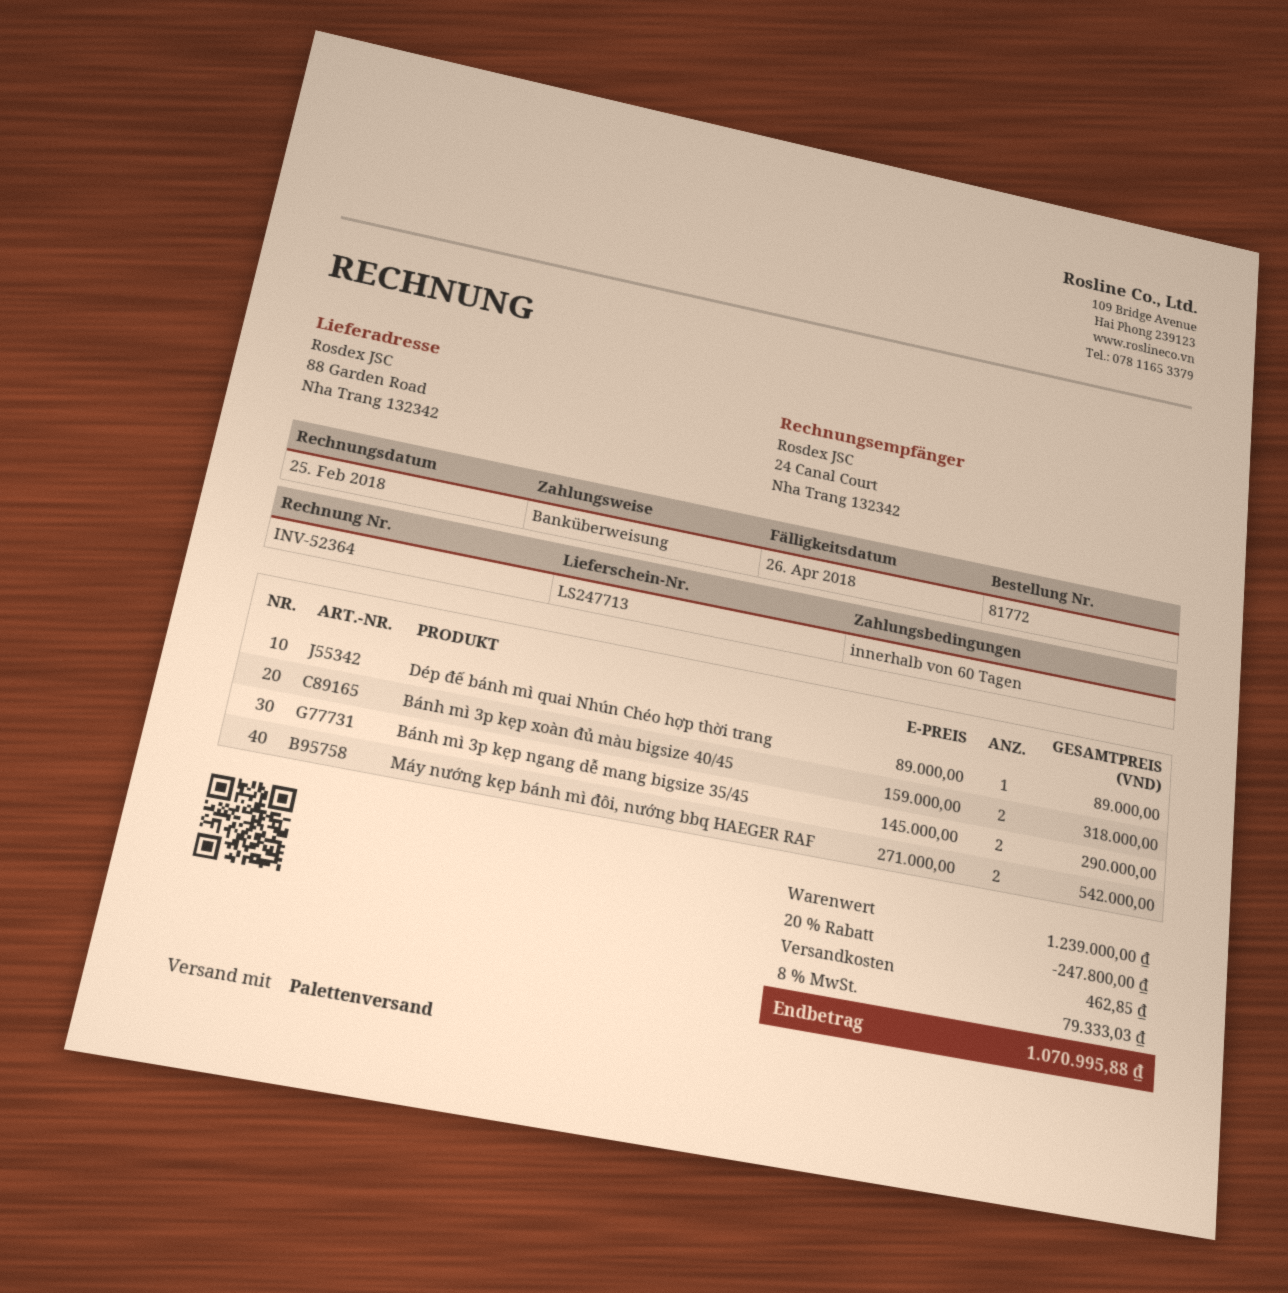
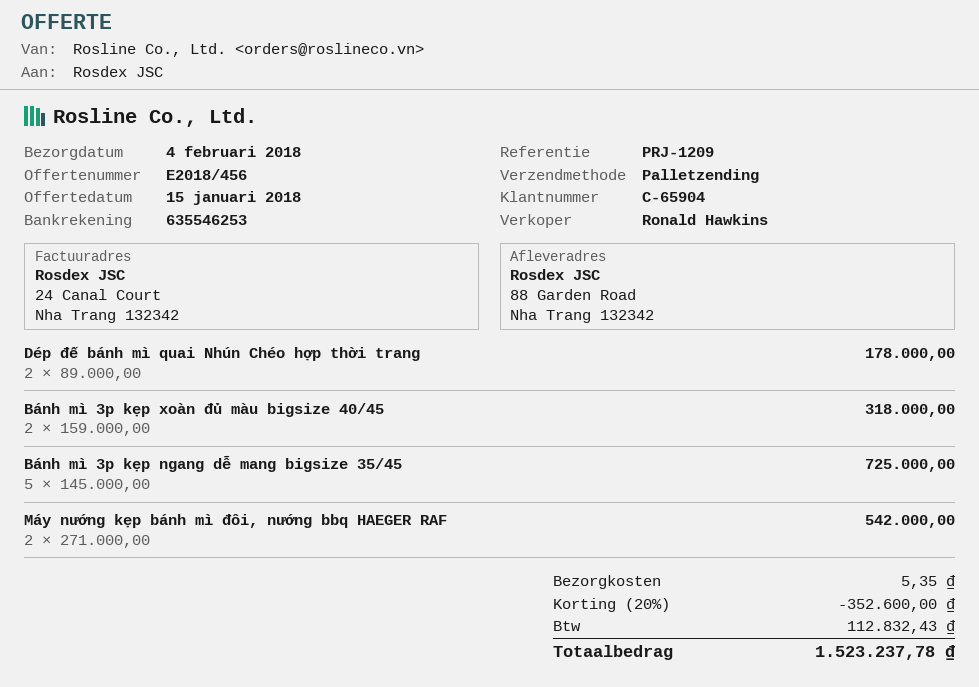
Dép đế bánh mì quai Nhún Chéo hợp thời trang: 1 x 89000.00 = 89000.00 -> 2 x 89000.00 = 178000.00
Bánh mì 3p kẹp ngang dễ mang bigsize 35/45: 2 x 145000.00 = 290000.00 -> 5 x 145000.00 = 725000.00
discount: 20% = 247800.00 -> 20% = 352600.00
shipping: 462.85 -> 5.35
tax: 79333.03 -> 112832.43
total: 1070995.88 -> 1523237.78

